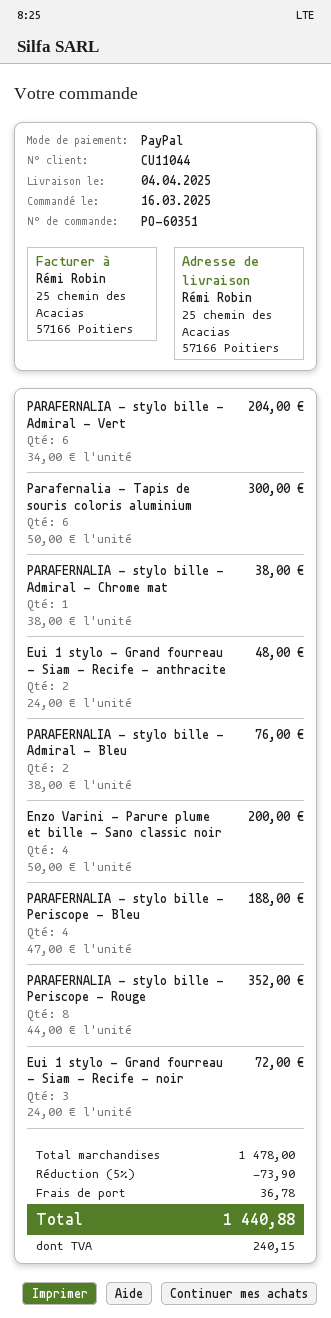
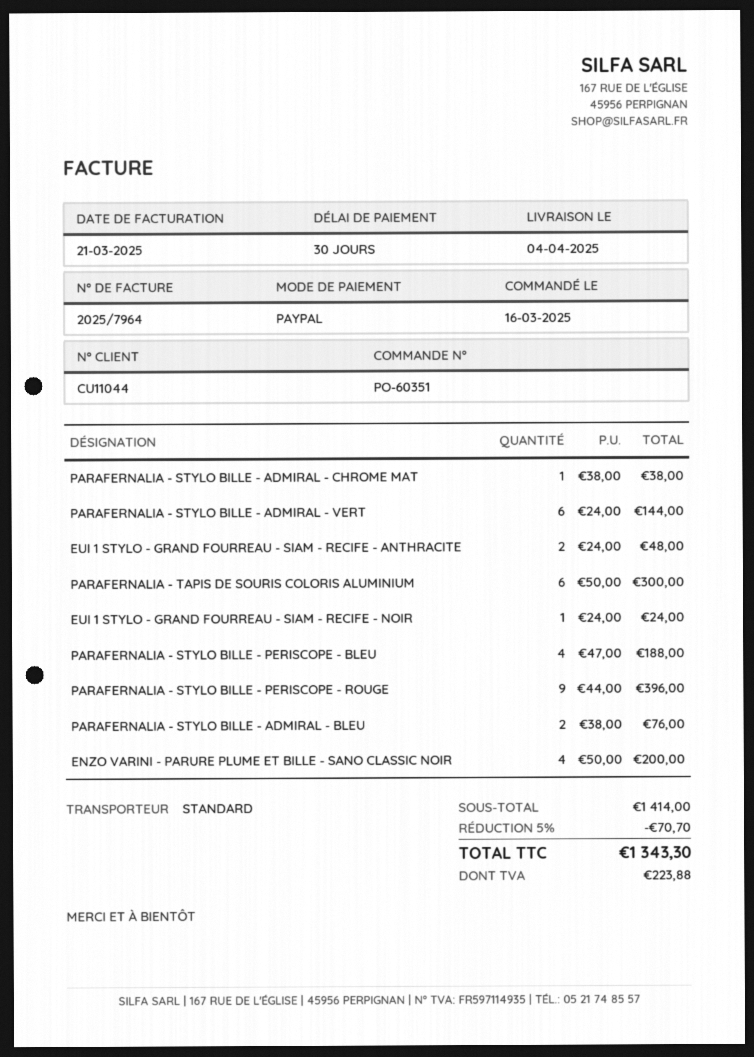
PARAFERNALIA - stylo bille - Admiral - Vert: 6 x 34.00 = 204.00 -> 6 x 24.00 = 144.00
PARAFERNALIA - stylo bille - Periscope - Rouge: 8 x 44.00 = 352.00 -> 9 x 44.00 = 396.00
Eui 1 stylo - Grand fourreau - Siam - Recife - noir: 3 x 24.00 = 72.00 -> 1 x 24.00 = 24.00
subtotal: 1478.00 -> 1414.00
discount: 5% = 73.90 -> 5% = 70.70
shipping: 36.78 -> none
tax: 240.15 -> 223.88
total: 1440.88 -> 1343.30

